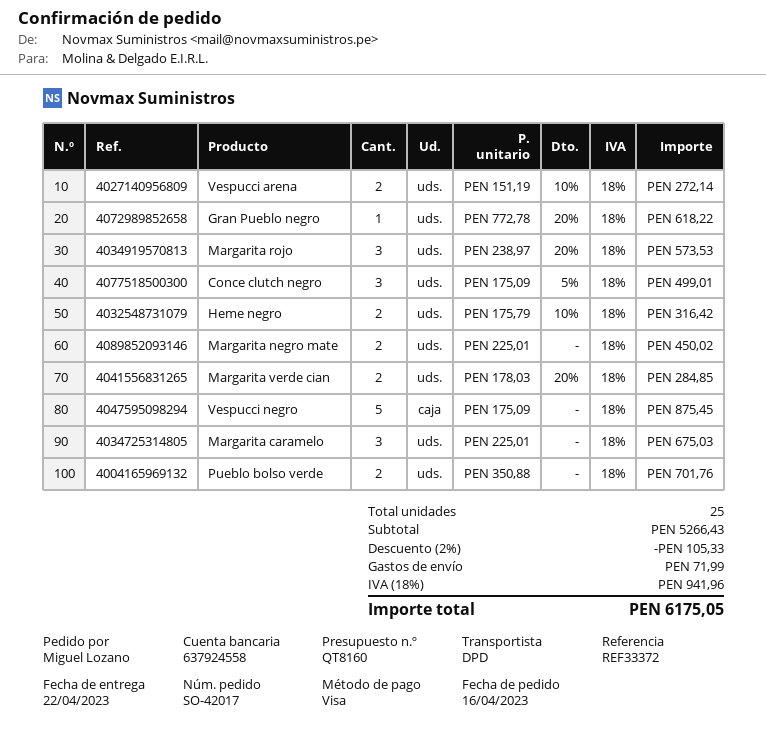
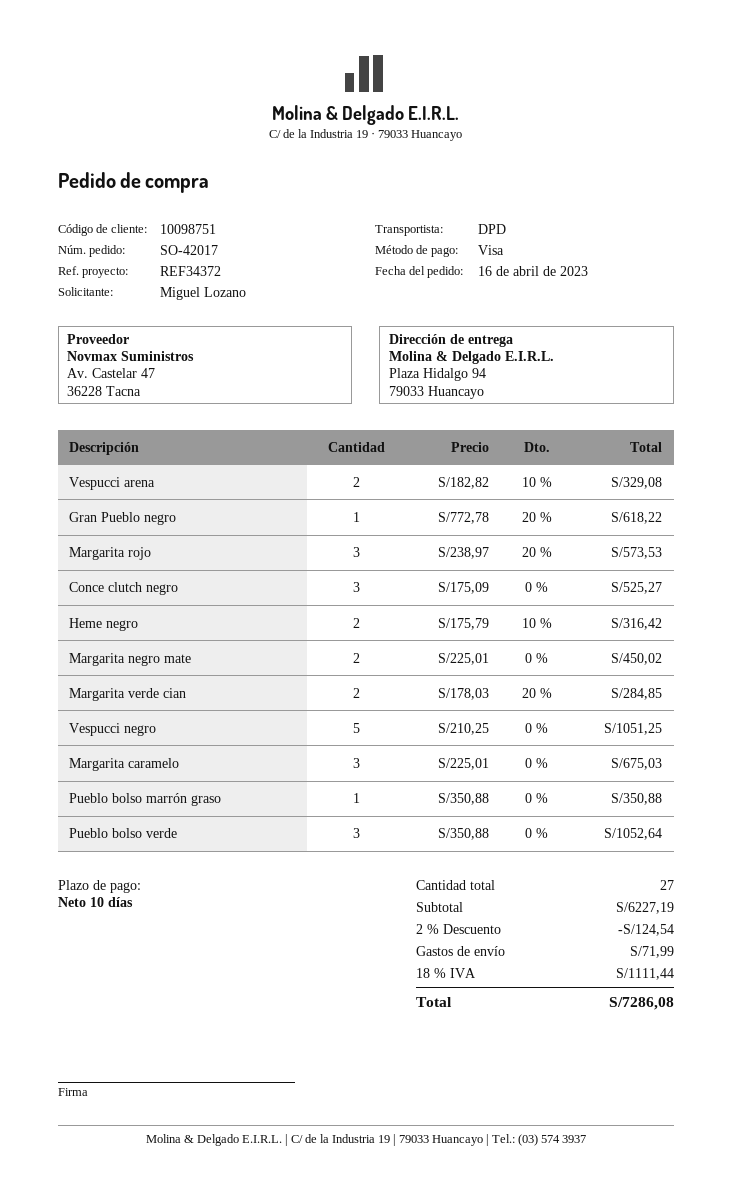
reference: REF33372 -> REF34372
Vespucci arena: 2 x 151.19 - 10% = 272.14 -> 2 x 182.82 - 10% = 329.08
Conce clutch negro: 3 x 175.09 - 5% = 499.01 -> 3 x 175.09 = 525.27
Vespucci negro: 5 x 175.09 = 875.45 -> 5 x 210.25 = 1051.25
Pueblo bolso verde: 2 x 350.88 = 701.76 -> 3 x 350.88 = 1052.64
Pueblo bolso marrón graso: none -> 1 x 350.88 = 350.88
total quantity: 25 -> 27
subtotal: 5266.43 -> 6227.19
discount: 2% = 105.33 -> 2% = 124.54
tax: 18% = 941.96 -> 18% = 1111.44
total: 6175.05 -> 7286.08

